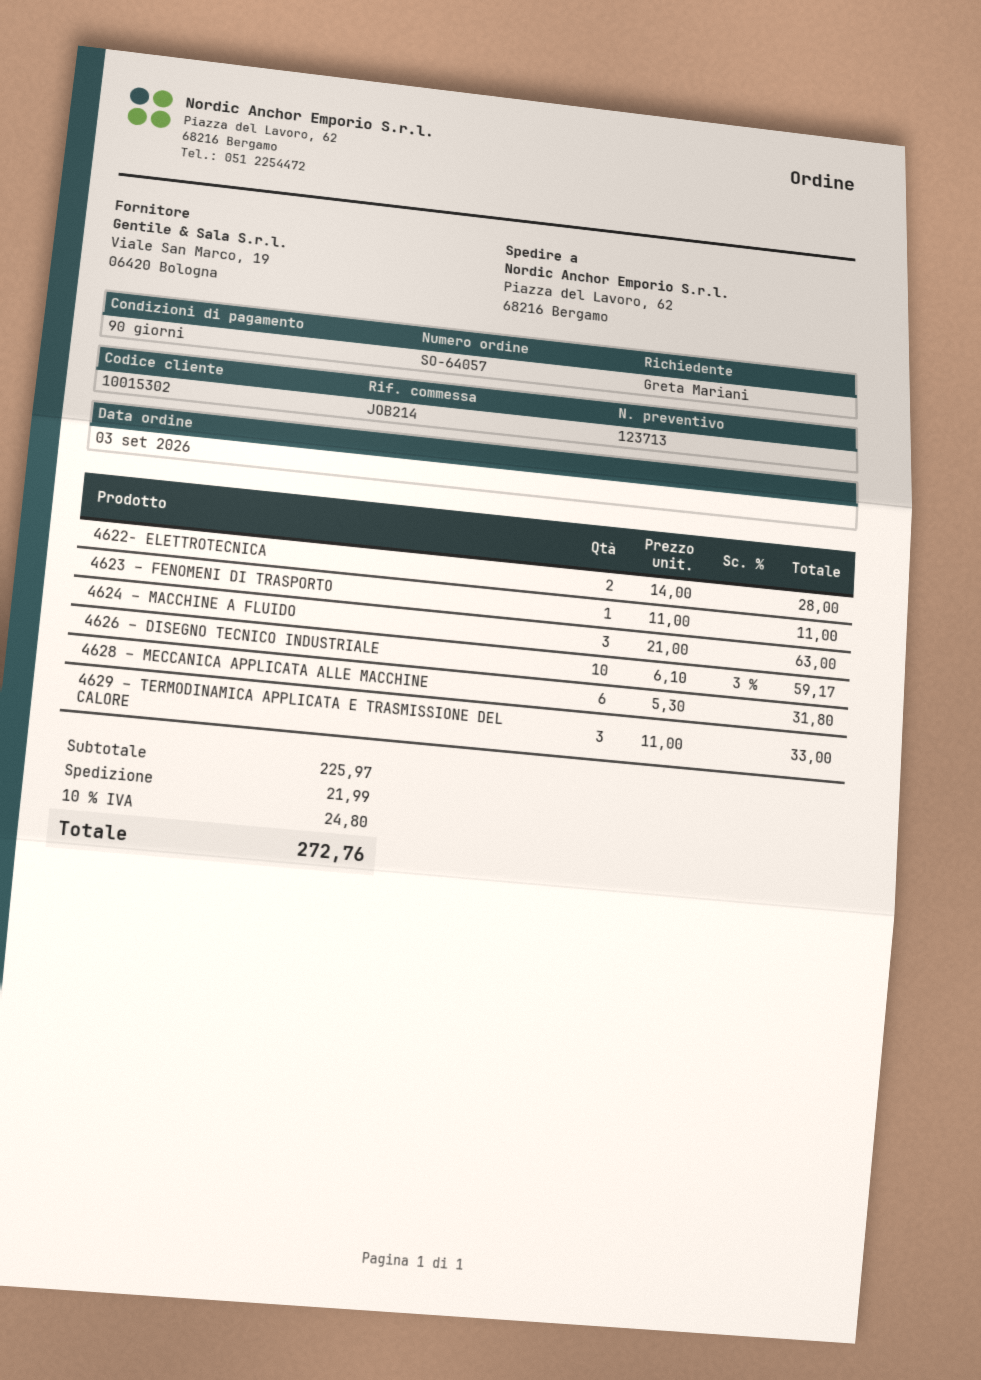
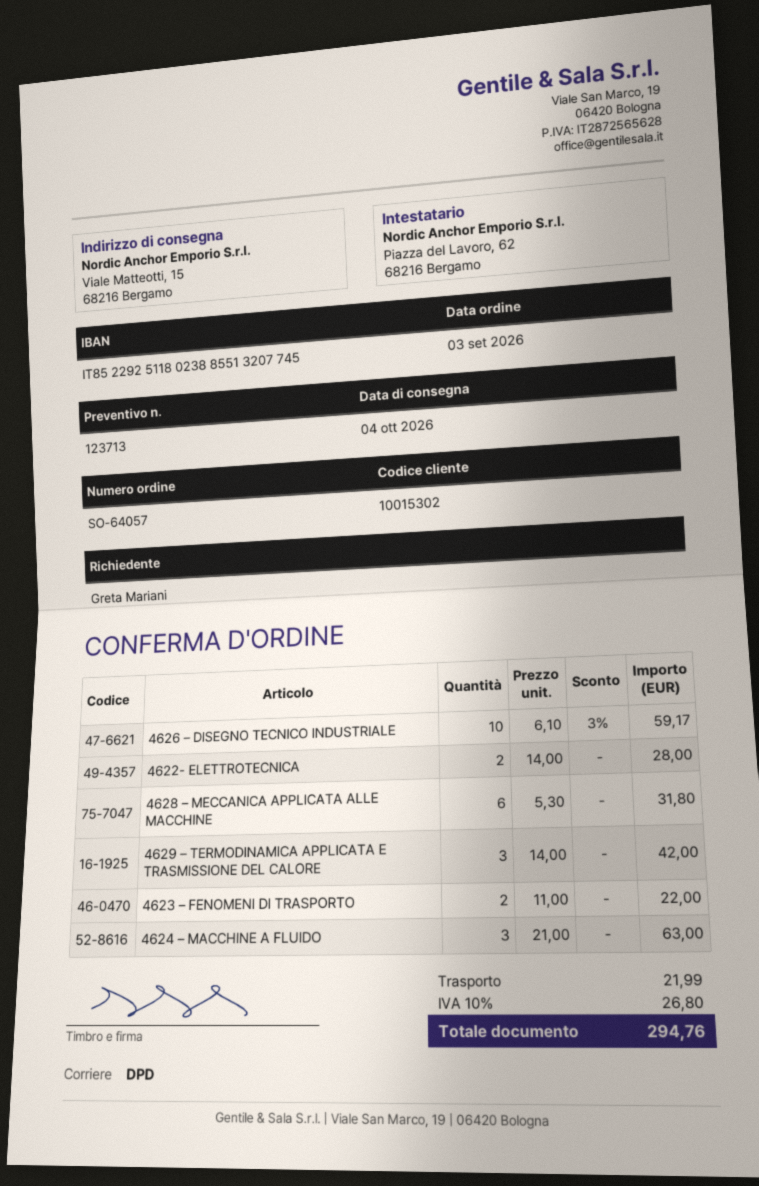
ship to: Piazza del Lavoro, 62, 68216 Bergamo -> Viale Matteotti, 15, 68216 Bergamo
4623 – FENOMENI DI TRASPORTO: 1 x 11.00 = 11.00 -> 2 x 11.00 = 22.00
4629 – TERMODINAMICA APPLICATA E TRASMISSIONE DEL CALORE: 3 x 11.00 = 33.00 -> 3 x 14.00 = 42.00
tax: 10% = 24.80 -> 10% = 26.80
total: 272.76 -> 294.76

